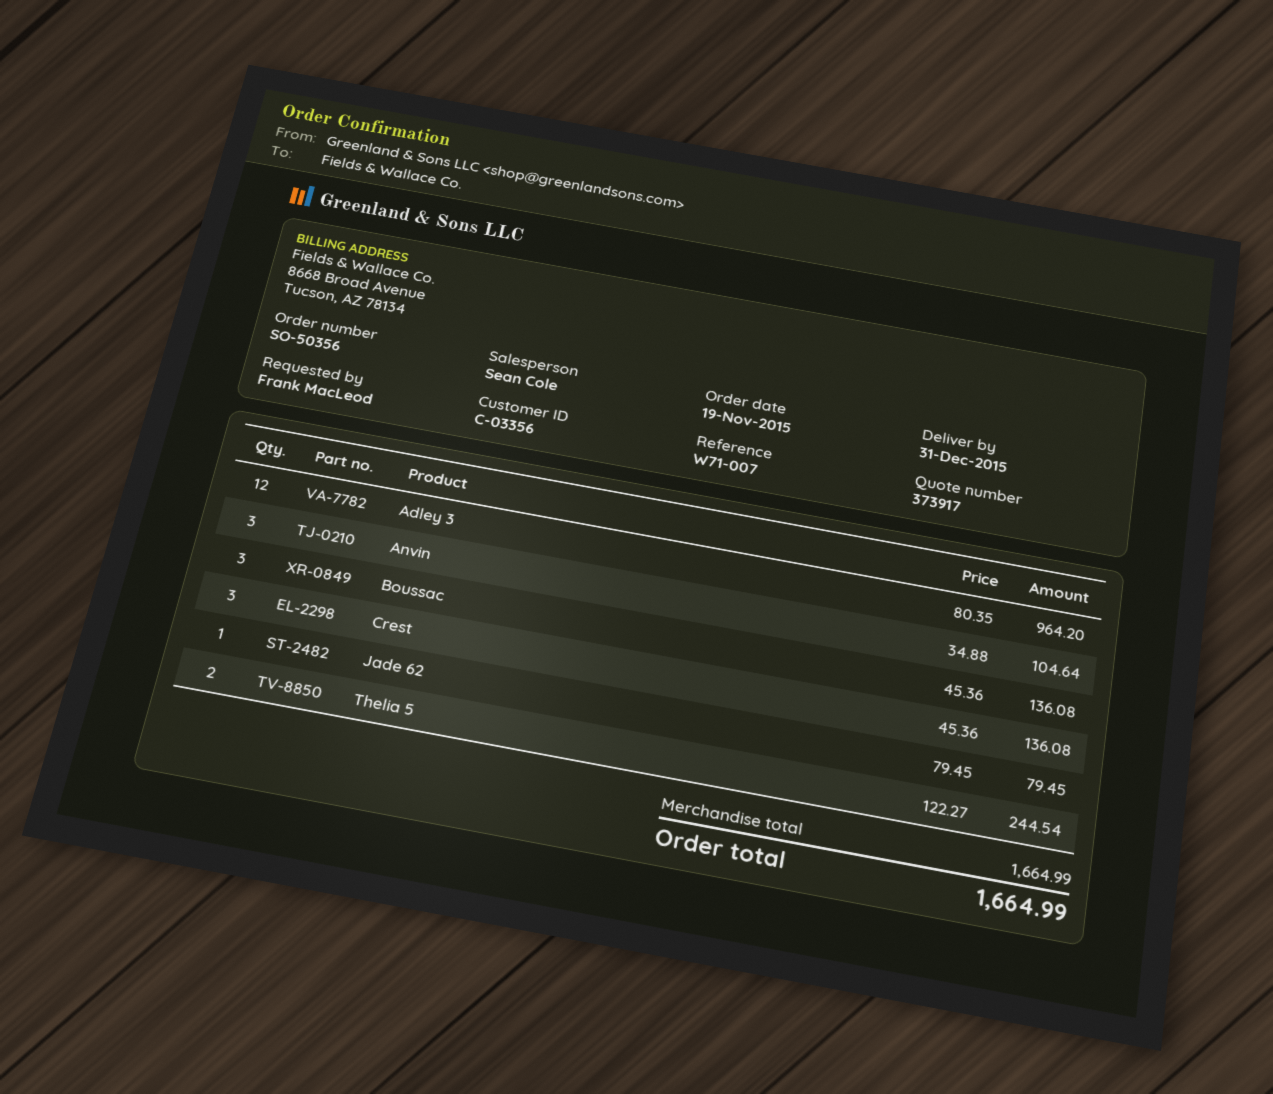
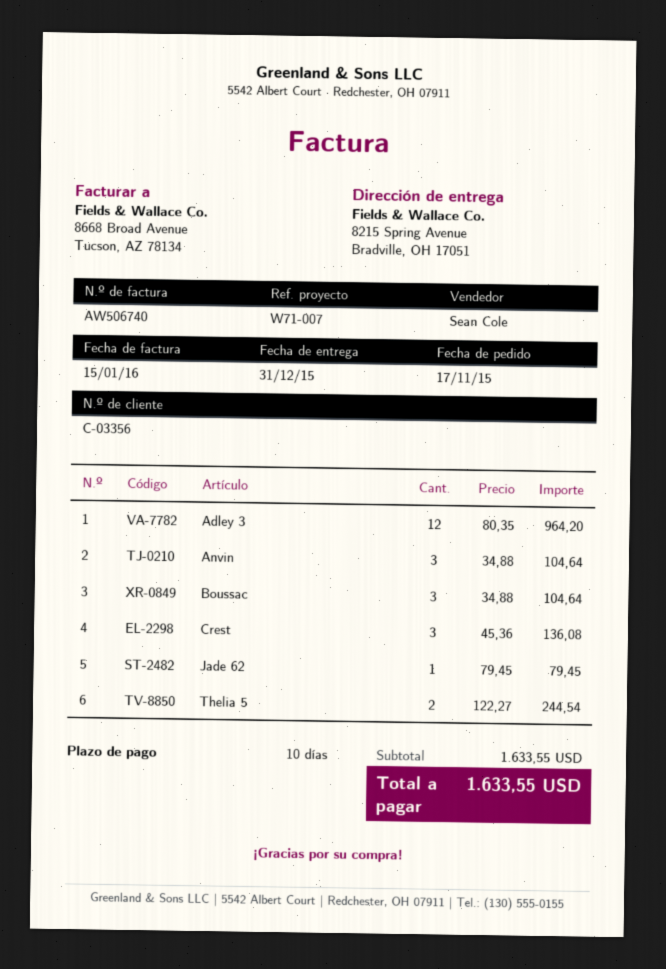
order date: 2015-11-19 -> 2015-11-17
Boussac: 3 x 45.36 = 136.08 -> 3 x 34.88 = 104.64
subtotal: 1664.99 -> 1633.55
total: 1664.99 -> 1633.55

